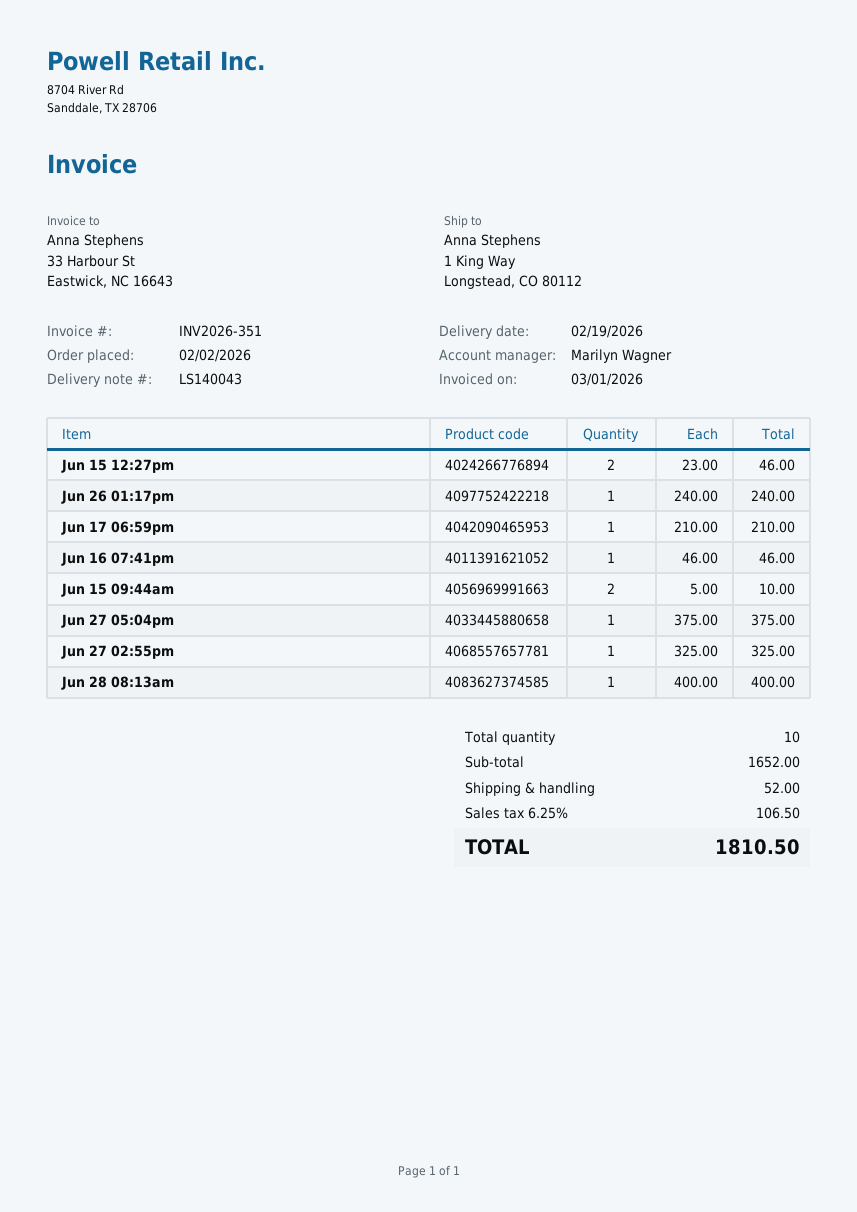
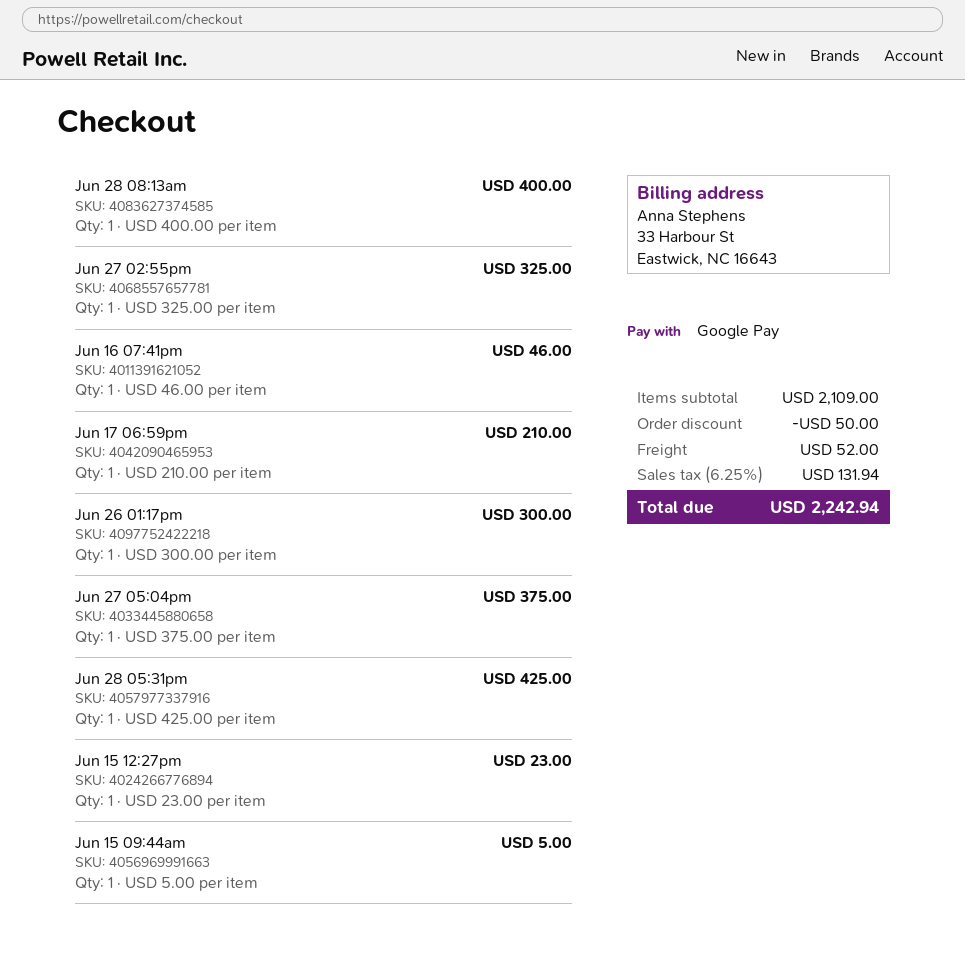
Jun 15 12:27pm: 2 x 23.00 = 46.00 -> 1 x 23.00 = 23.00
Jun 26 01:17pm: 1 x 240.00 = 240.00 -> 1 x 300.00 = 300.00
Jun 15 09:44am: 2 x 5.00 = 10.00 -> 1 x 5.00 = 5.00
Jun 28 05:31pm: none -> 1 x 425.00 = 425.00
subtotal: 1652.00 -> 2109.00
discount: none -> 50.00
tax: 6.25% = 106.50 -> 6.25% = 131.94
total: 1810.50 -> 2242.94

